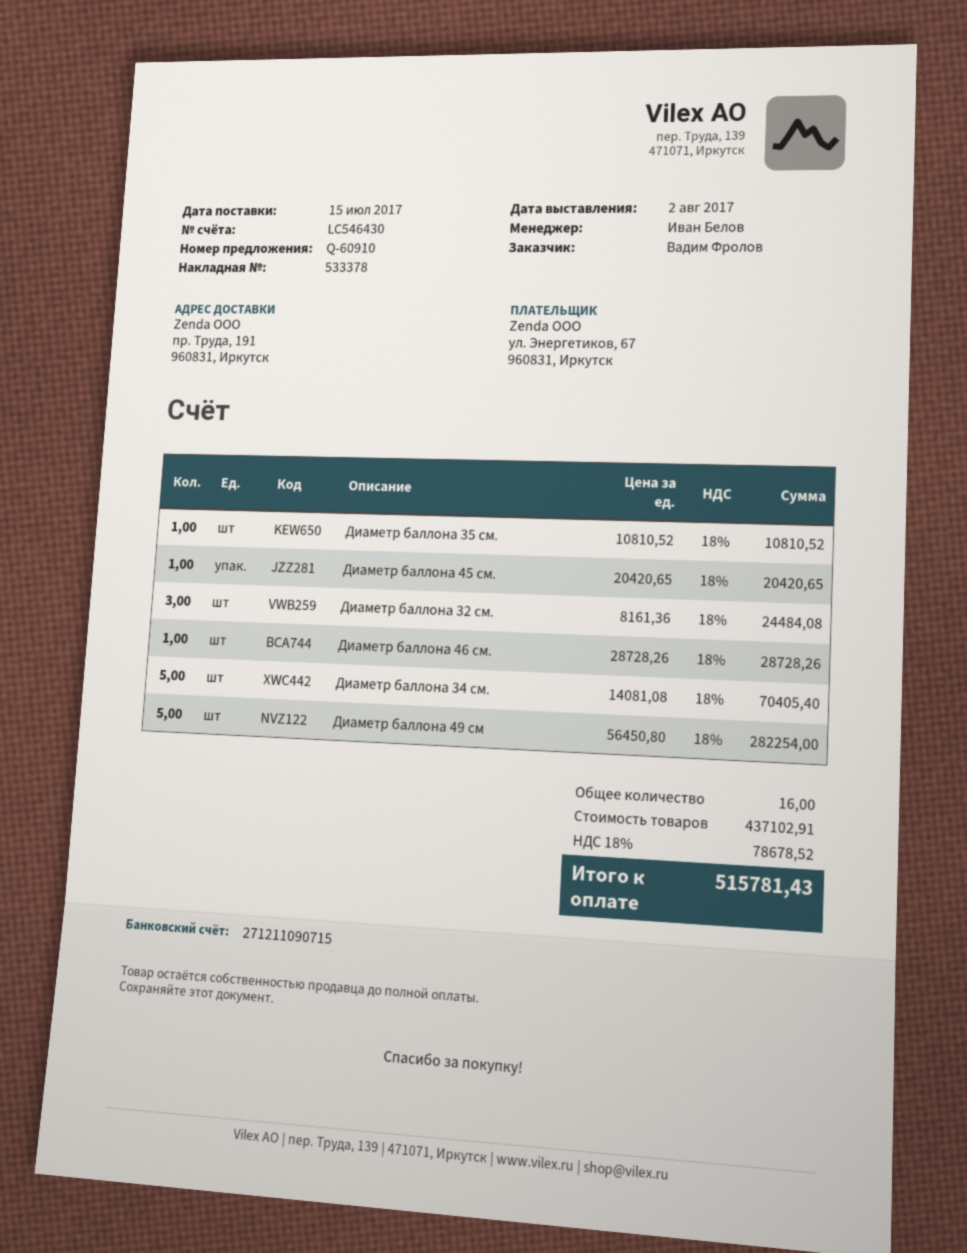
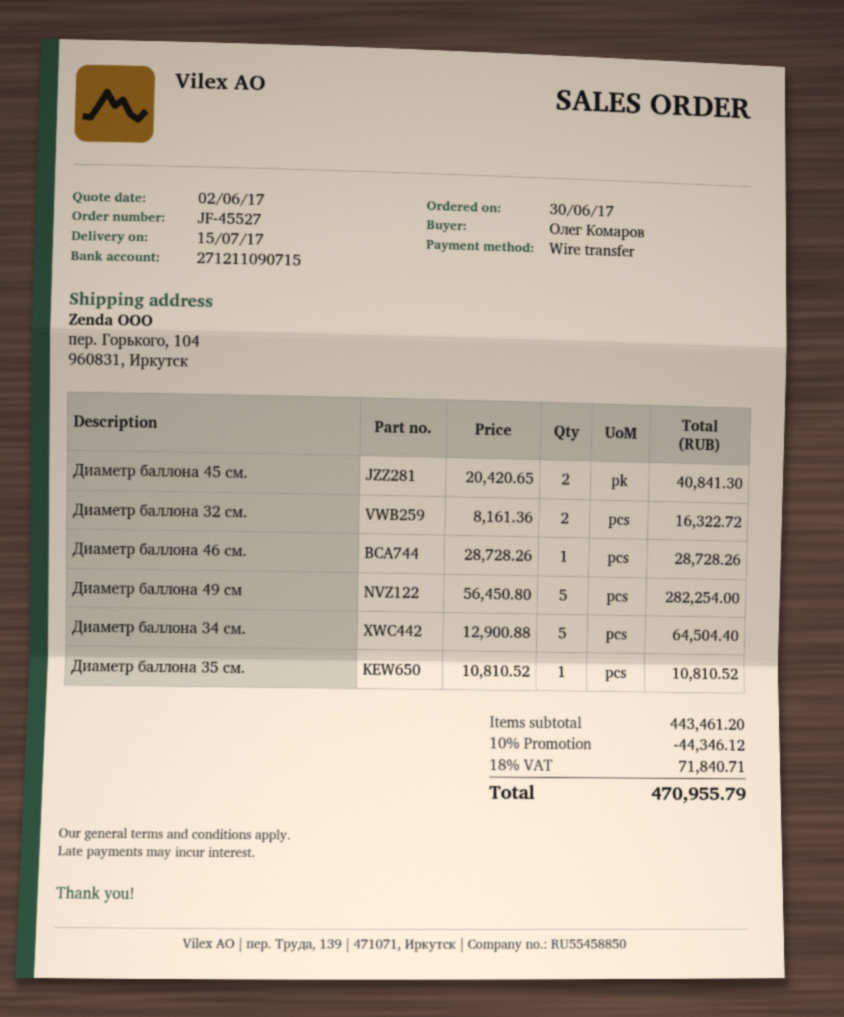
ordered by: Вадим Фролов -> Олег Комаров
ship to: пр. Труда, 191, 960831, Иркутск -> пер. Горького, 104, 960831, Иркутск
Диаметр баллона 45 см.: 1 x 20420.65 = 20420.65 -> 2 x 20420.65 = 40841.30
Диаметр баллона 32 см.: 3 x 8161.36 = 24484.08 -> 2 x 8161.36 = 16322.72
Диаметр баллона 34 см.: 5 x 14081.08 = 70405.40 -> 5 x 12900.88 = 64504.40
subtotal: 437102.91 -> 443461.20
discount: none -> 10% = 44346.12
tax: 18% = 78678.52 -> 18% = 71840.71
total: 515781.43 -> 470955.79

